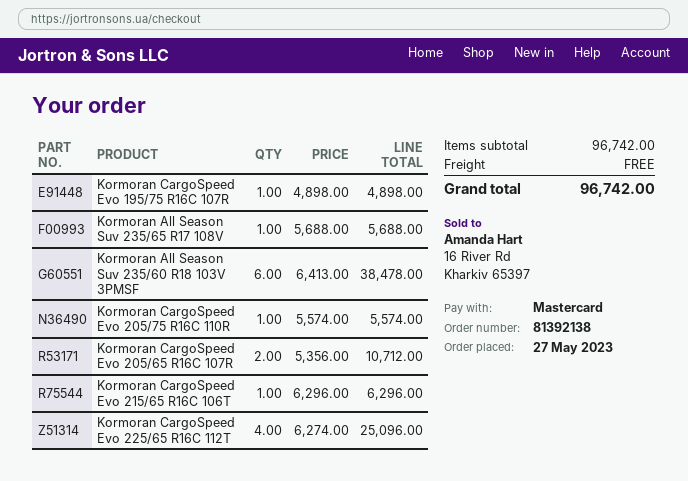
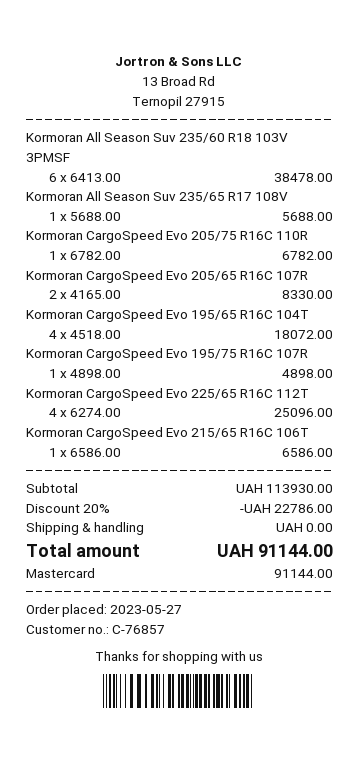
Kormoran CargoSpeed Evo 205/75 R16C 110R: 1 x 5574.00 = 5574.00 -> 1 x 6782.00 = 6782.00
Kormoran CargoSpeed Evo 205/65 R16C 107R: 2 x 5356.00 = 10712.00 -> 2 x 4165.00 = 8330.00
Kormoran CargoSpeed Evo 215/65 R16C 106T: 1 x 6296.00 = 6296.00 -> 1 x 6586.00 = 6586.00
Kormoran CargoSpeed Evo 195/65 R16C 104T: none -> 4 x 4518.00 = 18072.00
subtotal: 96742.00 -> 113930.00
discount: none -> 20% = 22786.00
total: 96742.00 -> 91144.00

